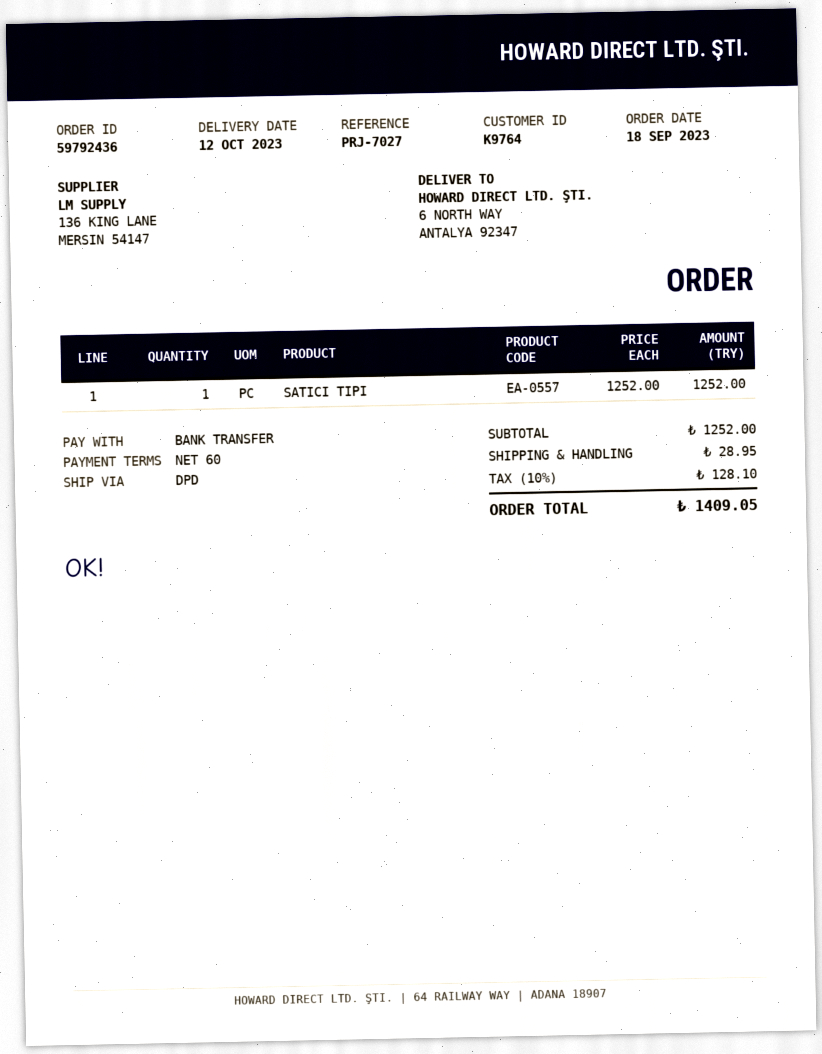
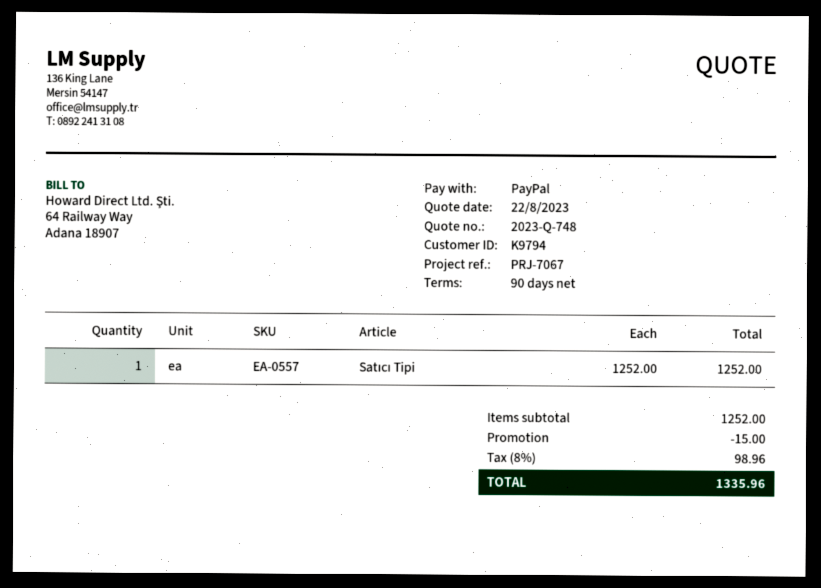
payment terms: 60 days -> 90 days
customer number: K9764 -> K9794
reference: PRJ-7027 -> PRJ-7067
payment method: bank transfer -> PayPal
discount: none -> 15.00
shipping: 28.95 -> none
tax: 10% = 128.10 -> 8% = 98.96
total: 1409.05 -> 1335.96

